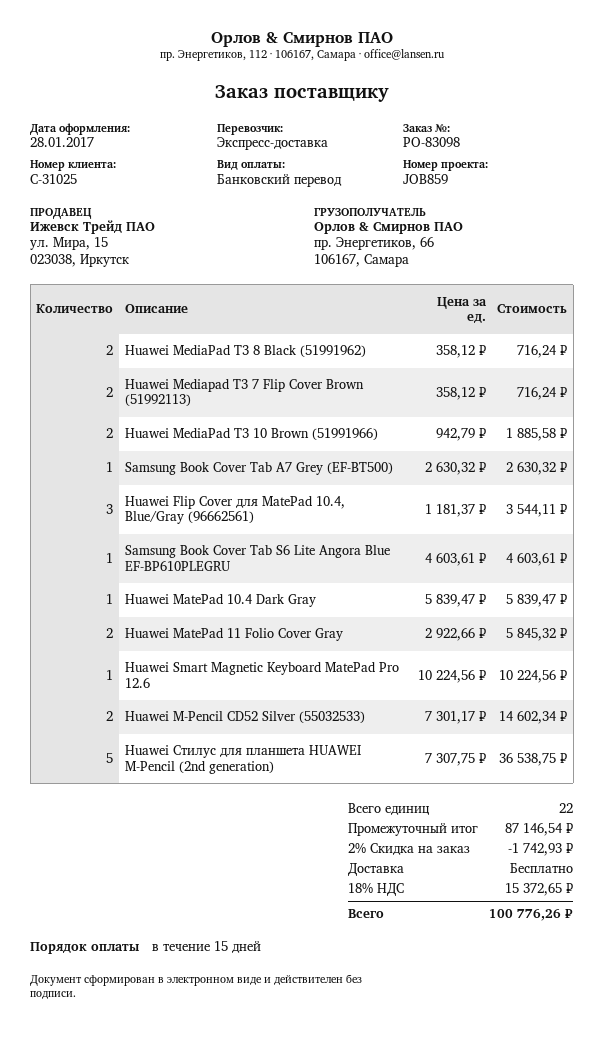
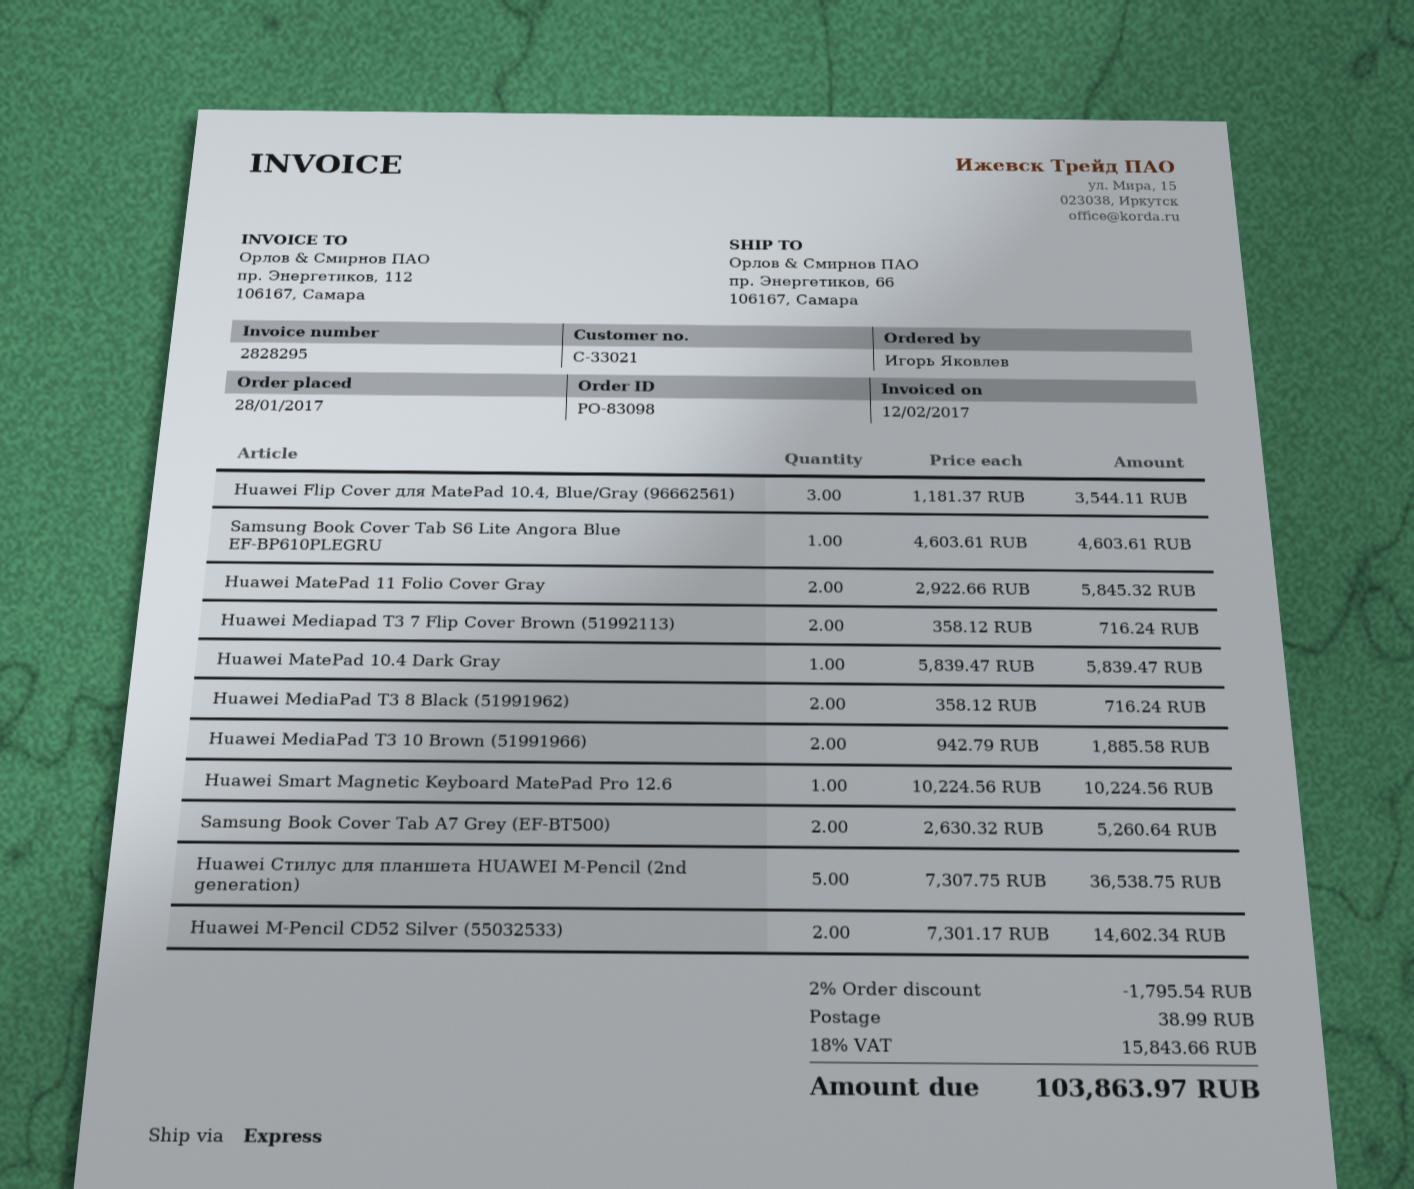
customer number: C-31025 -> C-33021
Samsung Book Cover Tab A7 Grey (EF-BT500): 1 x 2630.32 = 2630.32 -> 2 x 2630.32 = 5260.64
discount: 2% = 1742.93 -> 2% = 1795.54
shipping: 0.00 -> 38.99
tax: 18% = 15372.65 -> 18% = 15843.66
total: 100776.26 -> 103863.97

